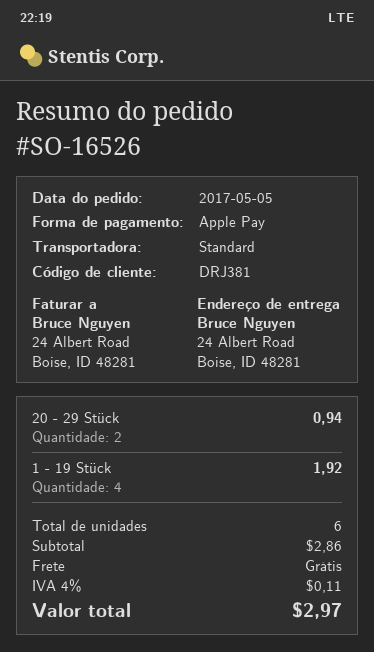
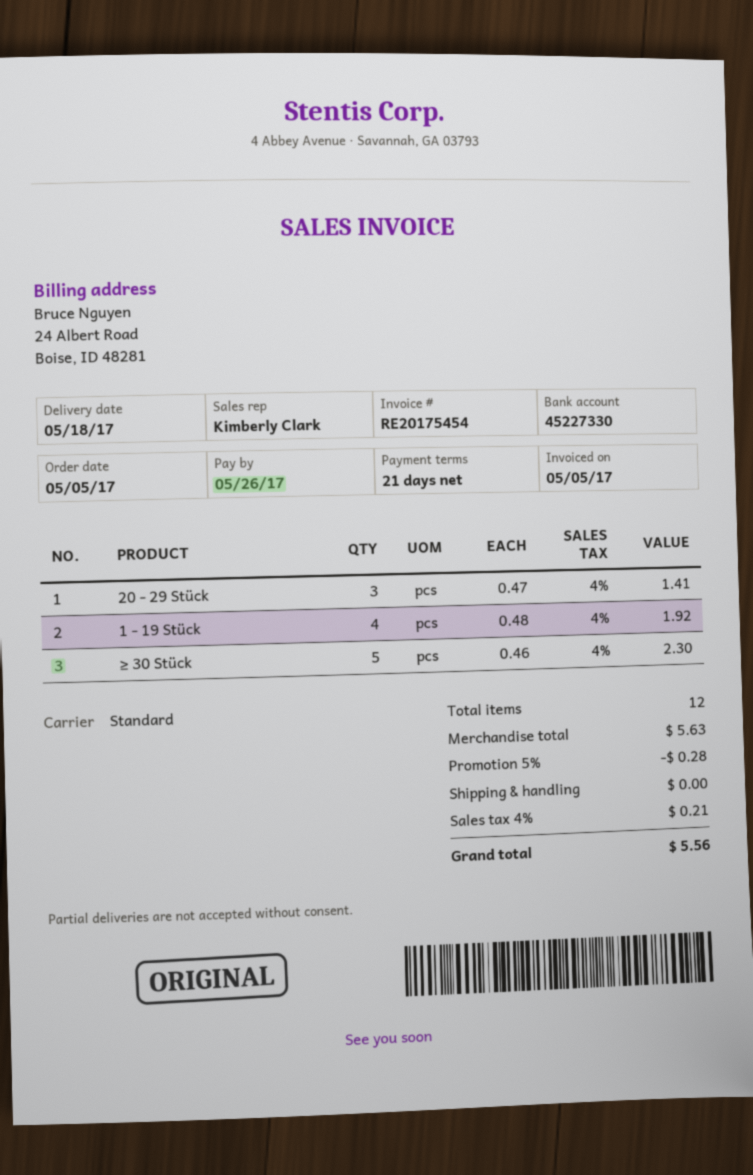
20 - 29 Stück: 2 for 0.94 -> 3 for 1.41
≥ 30 Stück: none -> 5 for 2.30
total quantity: 6 -> 12
subtotal: 2.86 -> 5.63
discount: none -> 5% = 0.28
tax: 4% = 0.11 -> 4% = 0.21
total: 2.97 -> 5.56

